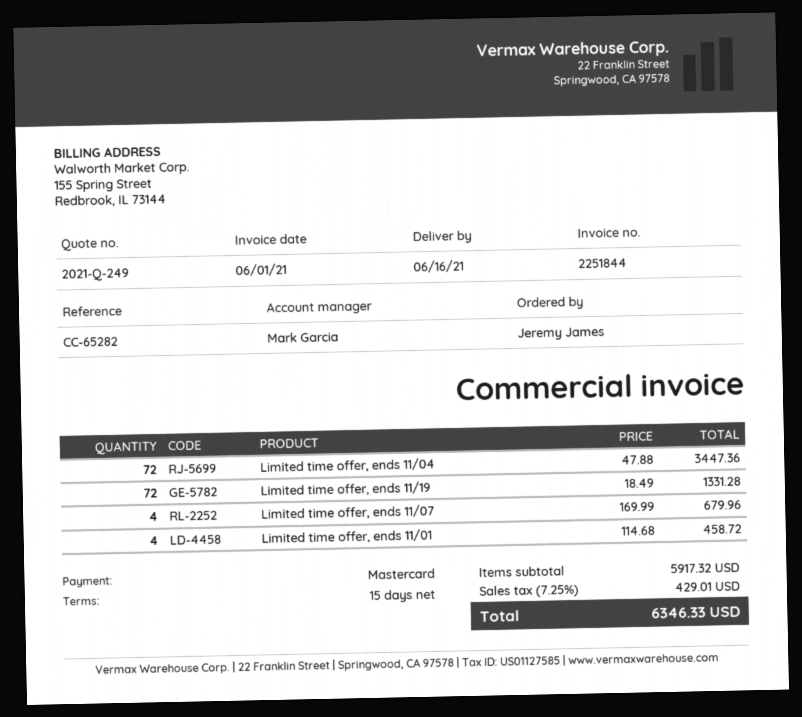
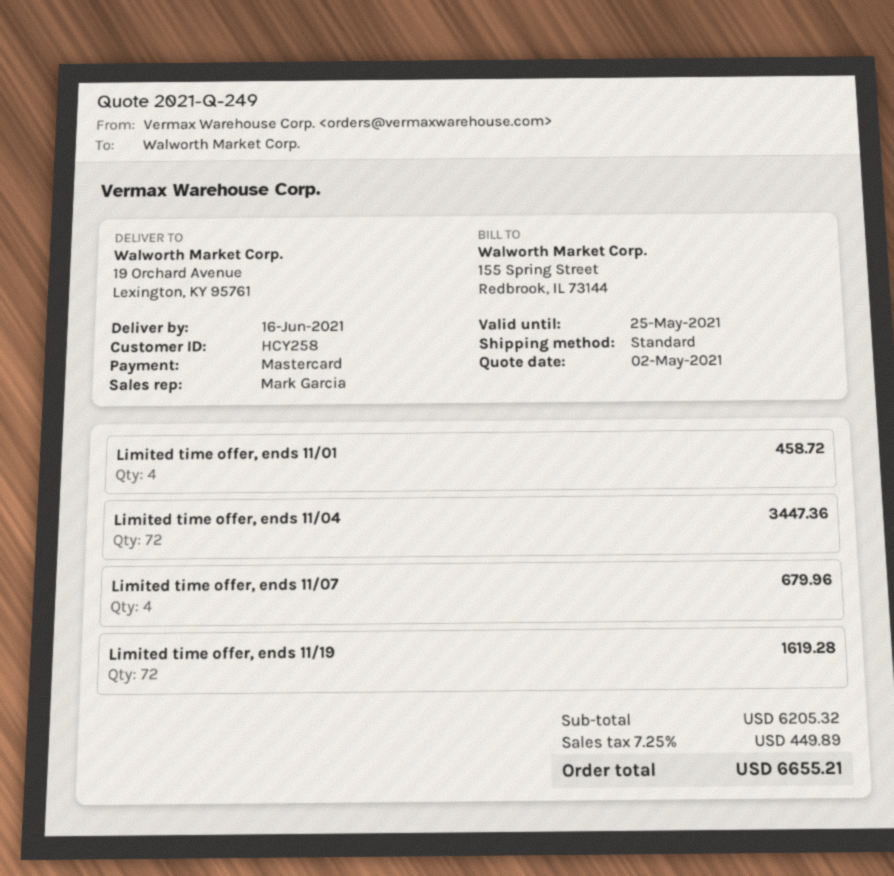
Limited time offer, ends 11/19: 72 for 1331.28 -> 72 for 1619.28
subtotal: 5917.32 -> 6205.32
tax: 7.25% = 429.01 -> 7.25% = 449.89
total: 6346.33 -> 6655.21

